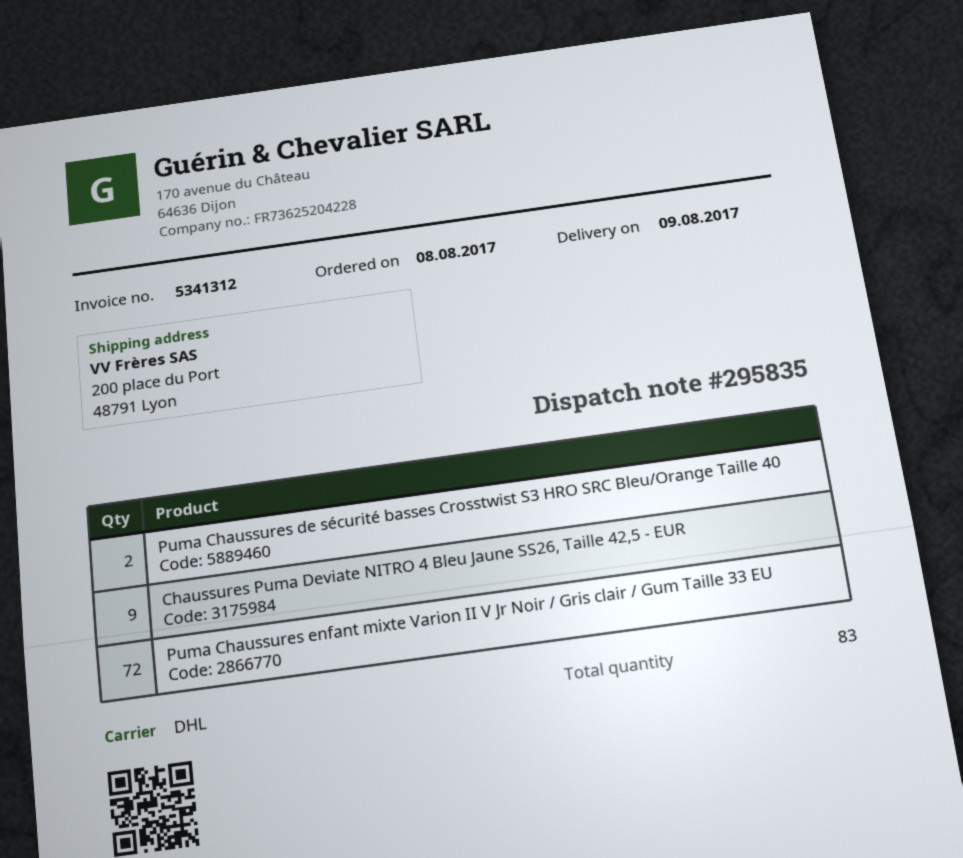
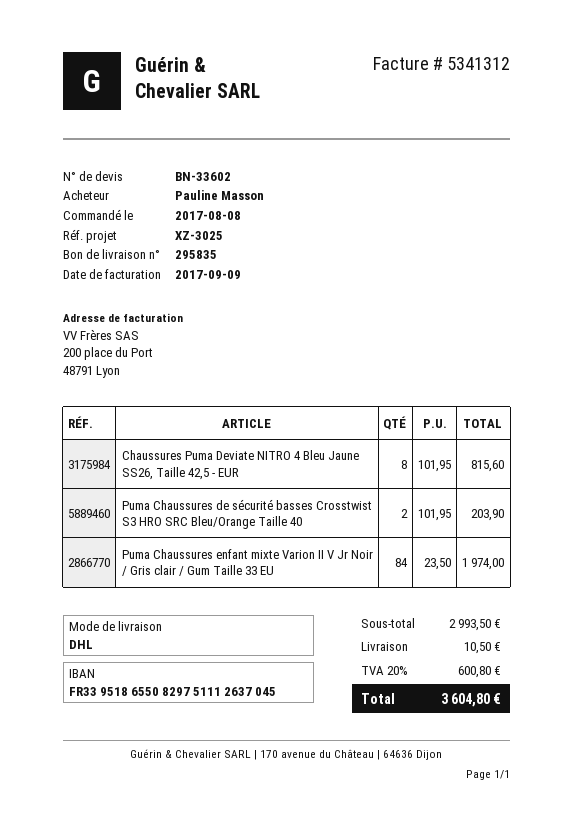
Chaussures Puma Deviate NITRO 4 Bleu Jaune SS26, Taille 42,5 - EUR: 9 -> 8
Puma Chaussures enfant mixte Varion II V Jr Noir / Gris clair / Gum Taille 33 EU: 72 -> 84

